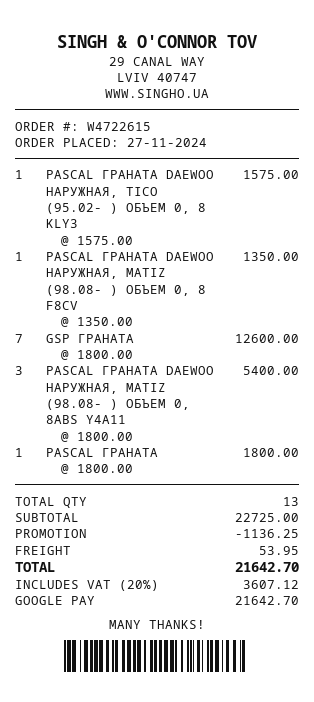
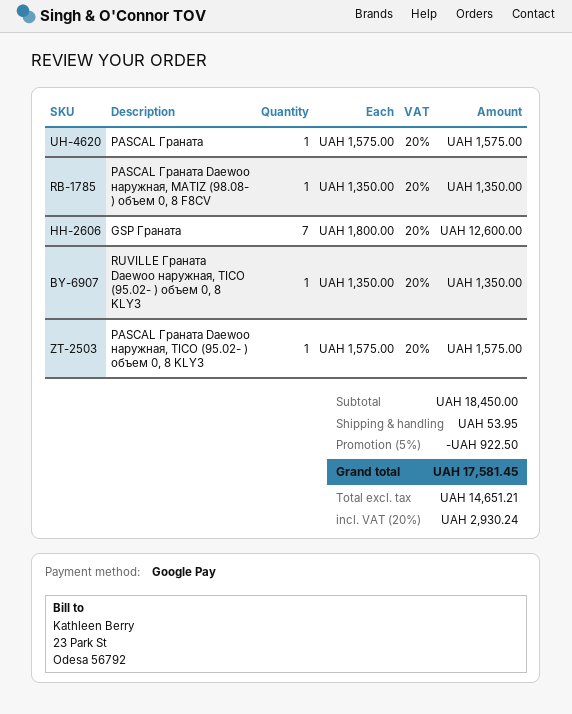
PASCAL ГРАНАТА DAEWOO НАРУЖНАЯ, MATIZ (98.08- ) ОБЪЕМ 0, 8ABS Y4A11: 3 x 1800.00 = 5400.00 -> none
PASCAL ГРАНАТА: 1 x 1800.00 = 1800.00 -> 1 x 1575.00 = 1575.00
RUVILLE Граната Daewoo наружная, TICO (95.02- ) объем 0, 8 KLY3: none -> 1 x 1350.00 = 1350.00
subtotal: 22725.00 -> 18450.00
discount: 1136.25 -> 922.50
tax: 20% = 3607.12 -> 20% = 2930.24
total: 21642.70 -> 17581.45

